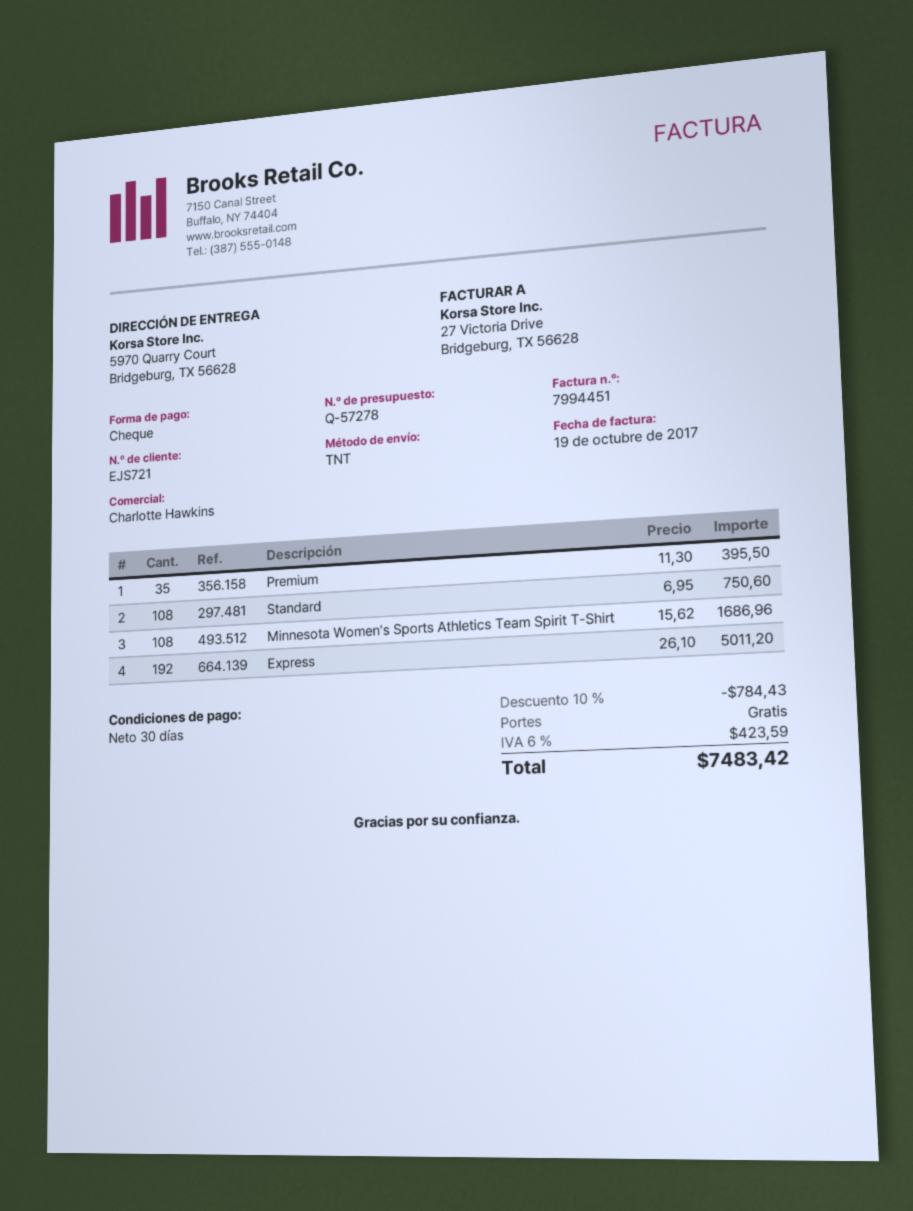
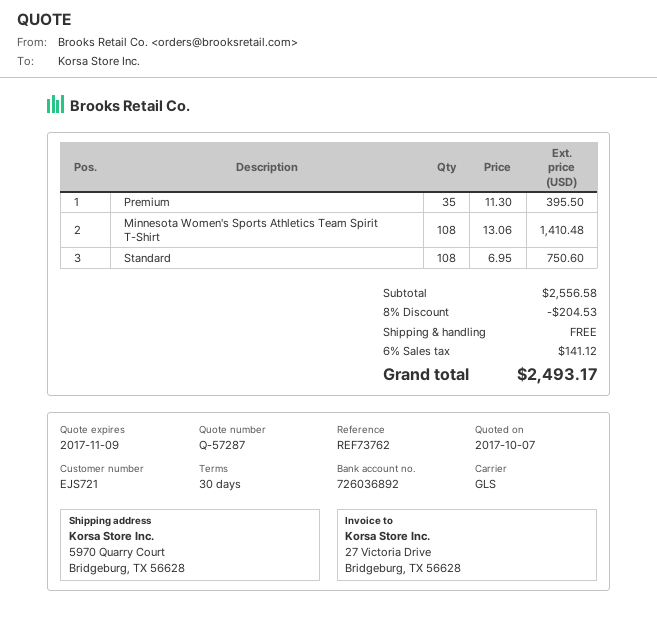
quote number: Q-57278 -> Q-57287
shipping method: TNT -> GLS
Minnesota Women's Sports Athletics Team Spirit T-Shirt: 108 x 15.62 = 1686.96 -> 108 x 13.06 = 1410.48
Express: 192 x 26.10 = 5011.20 -> none
discount: 10% = 784.43 -> 8% = 204.53
tax: 6% = 423.59 -> 6% = 141.12
total: 7483.42 -> 2493.17

